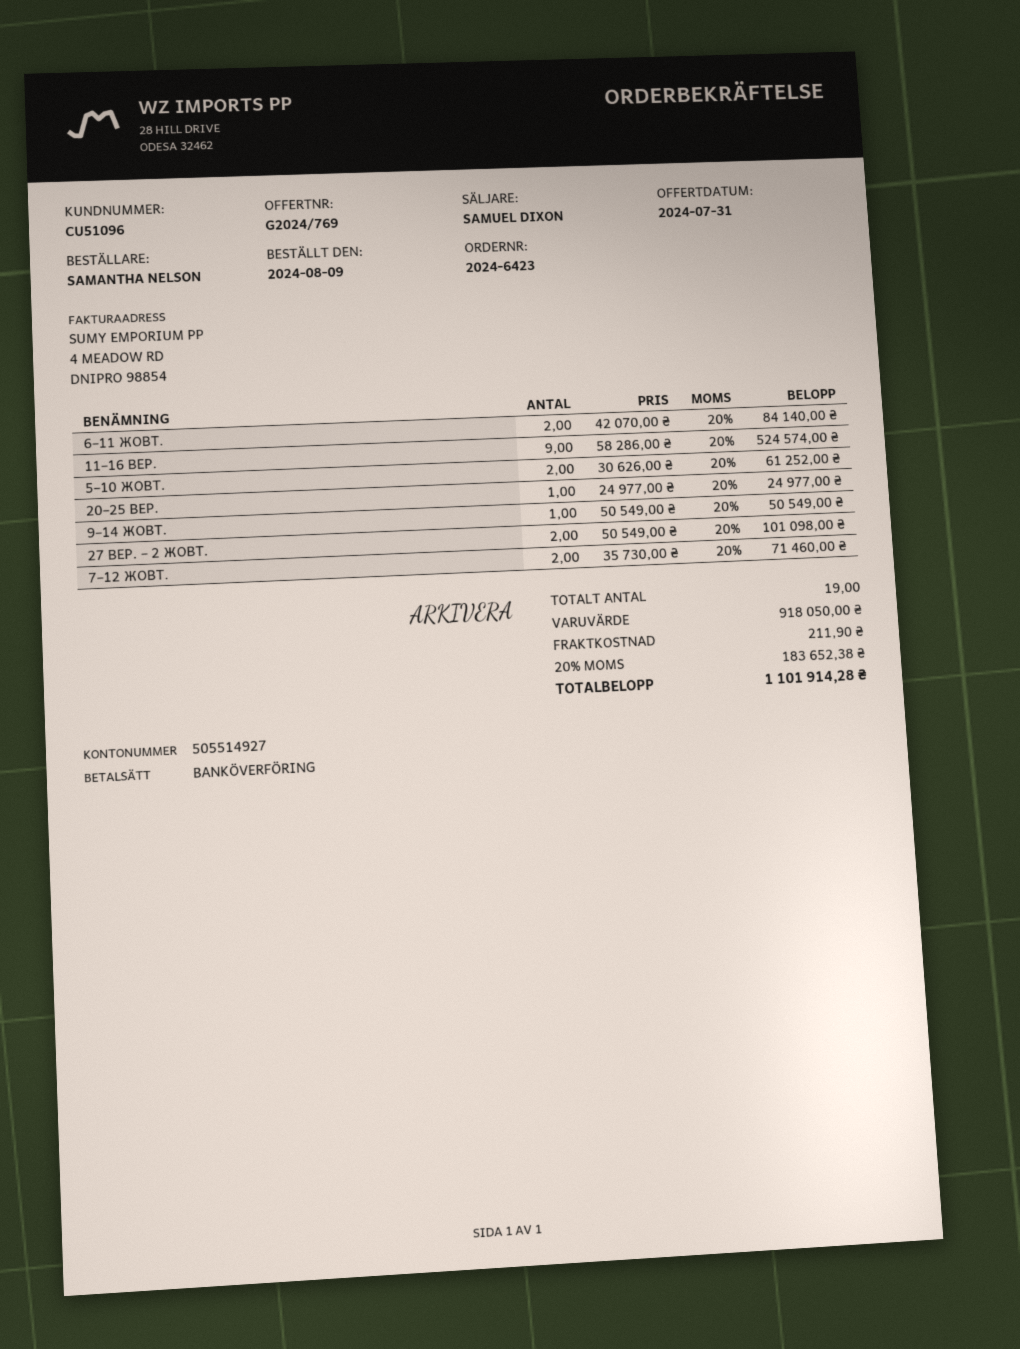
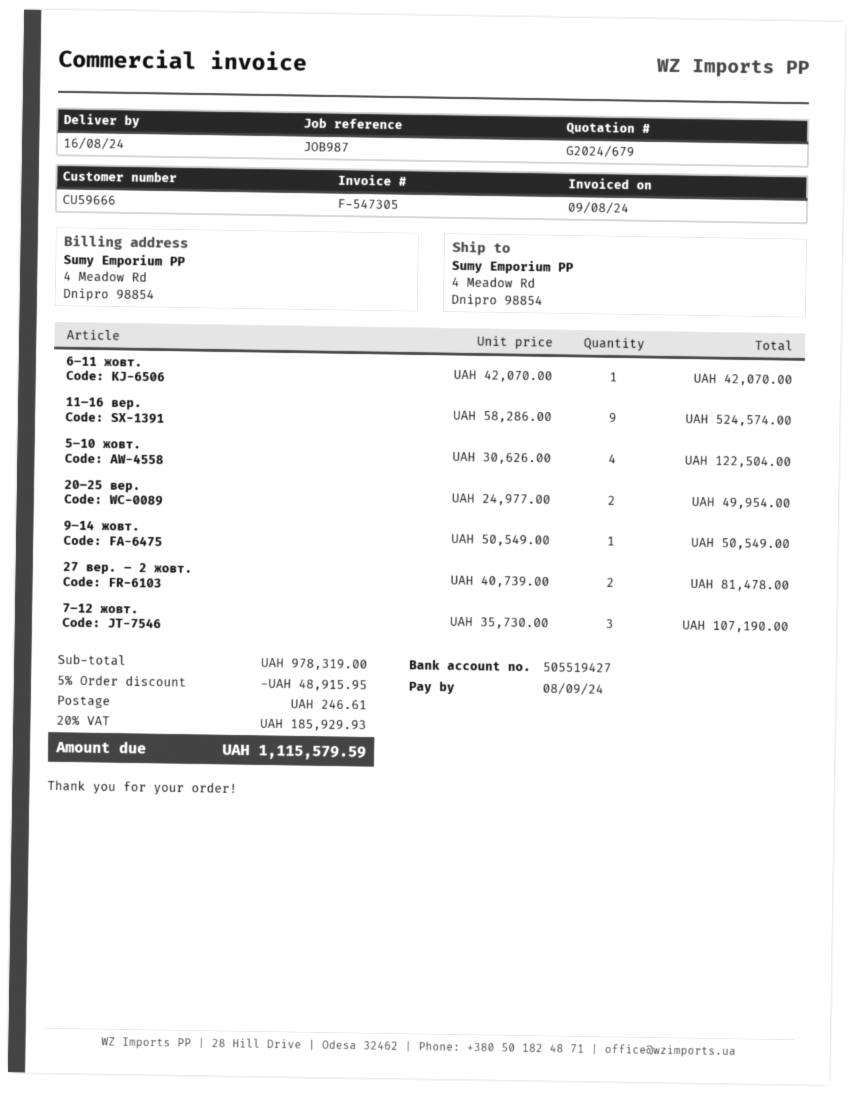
quote number: G2024/769 -> G2024/679
customer number: CU51096 -> CU59666
bank account: 505514927 -> 505519427
6–11 ЖОВТ.: 2 x 42070.00 = 84140.00 -> 1 x 42070.00 = 42070.00
5–10 ЖОВТ.: 2 x 30626.00 = 61252.00 -> 4 x 30626.00 = 122504.00
20–25 ВЕР.: 1 x 24977.00 = 24977.00 -> 2 x 24977.00 = 49954.00
27 ВЕР. – 2 ЖОВТ.: 2 x 50549.00 = 101098.00 -> 2 x 40739.00 = 81478.00
7–12 ЖОВТ.: 2 x 35730.00 = 71460.00 -> 3 x 35730.00 = 107190.00
subtotal: 918050.00 -> 978319.00
discount: none -> 5% = 48915.95
shipping: 211.90 -> 246.61
tax: 20% = 183652.38 -> 20% = 185929.93
total: 1101914.28 -> 1115579.59

